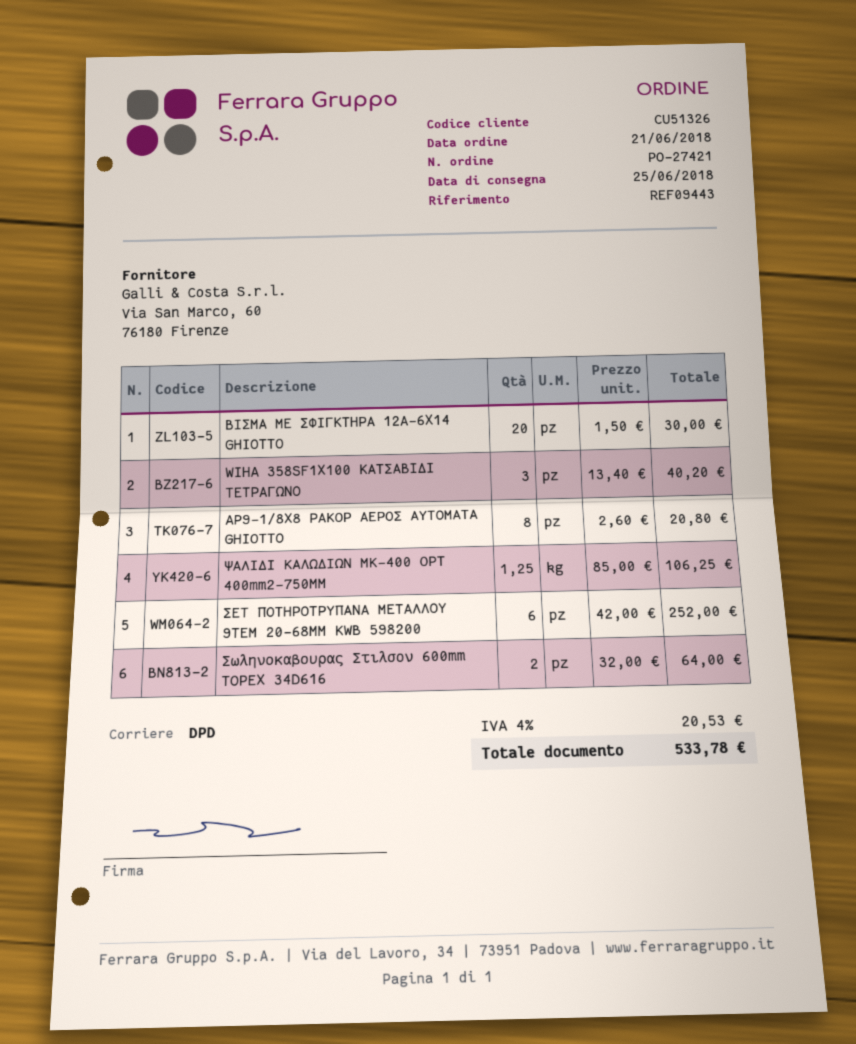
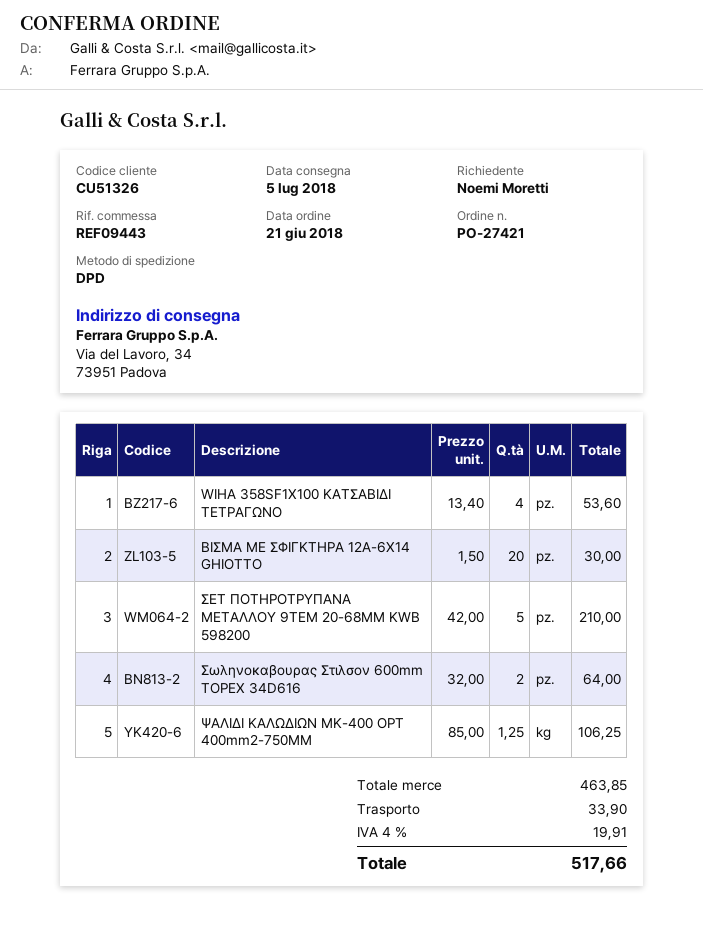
delivery date: 2018-06-25 -> 2018-07-05
WIHA 358SF1X100 ΚΑΤΣΑΒΙΔΙ ΤΕΤΡΑΓΩΝO: 3 x 13.40 = 40.20 -> 4 x 13.40 = 53.60
AP9-1/8X8 ΡΑΚΟΡ ΑΕΡΟΣ ΑΥΤΟΜΑΤΑ GHIOTTO: 8 x 2.60 = 20.80 -> none
ΣΕΤ ΠΟΤΗΡΟΤΡΥΠΑΝΑ ΜΕΤΑΛΛΟΥ 9ΤΕΜ 20-68MM KWB 598200: 6 x 42.00 = 252.00 -> 5 x 42.00 = 210.00
shipping: none -> 33.90
tax: 4% = 20.53 -> 4% = 19.91
total: 533.78 -> 517.66

